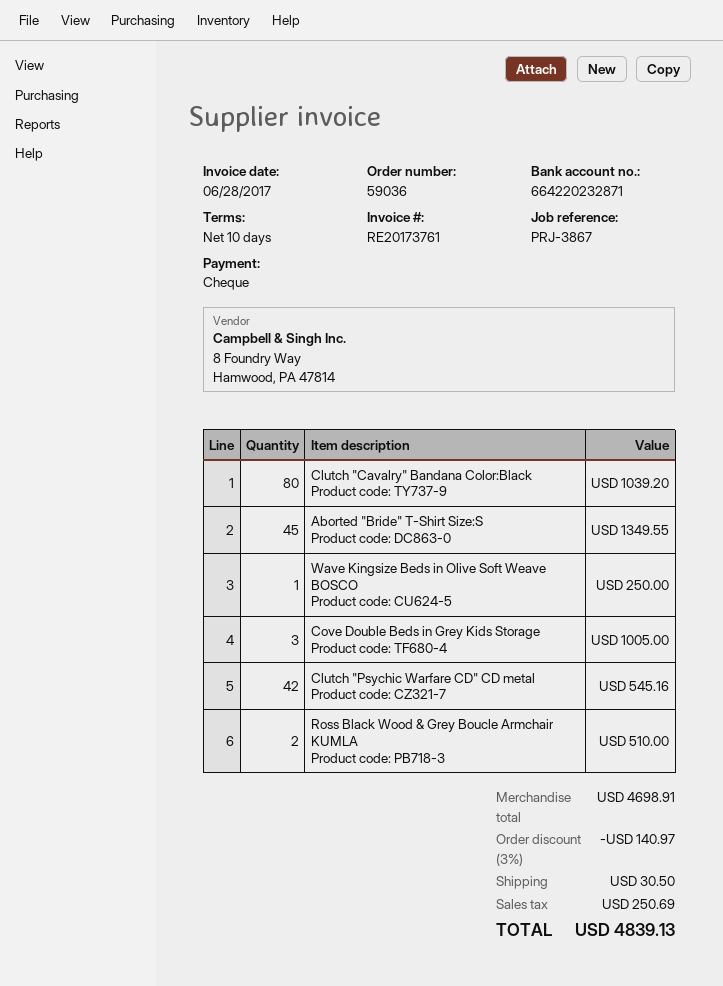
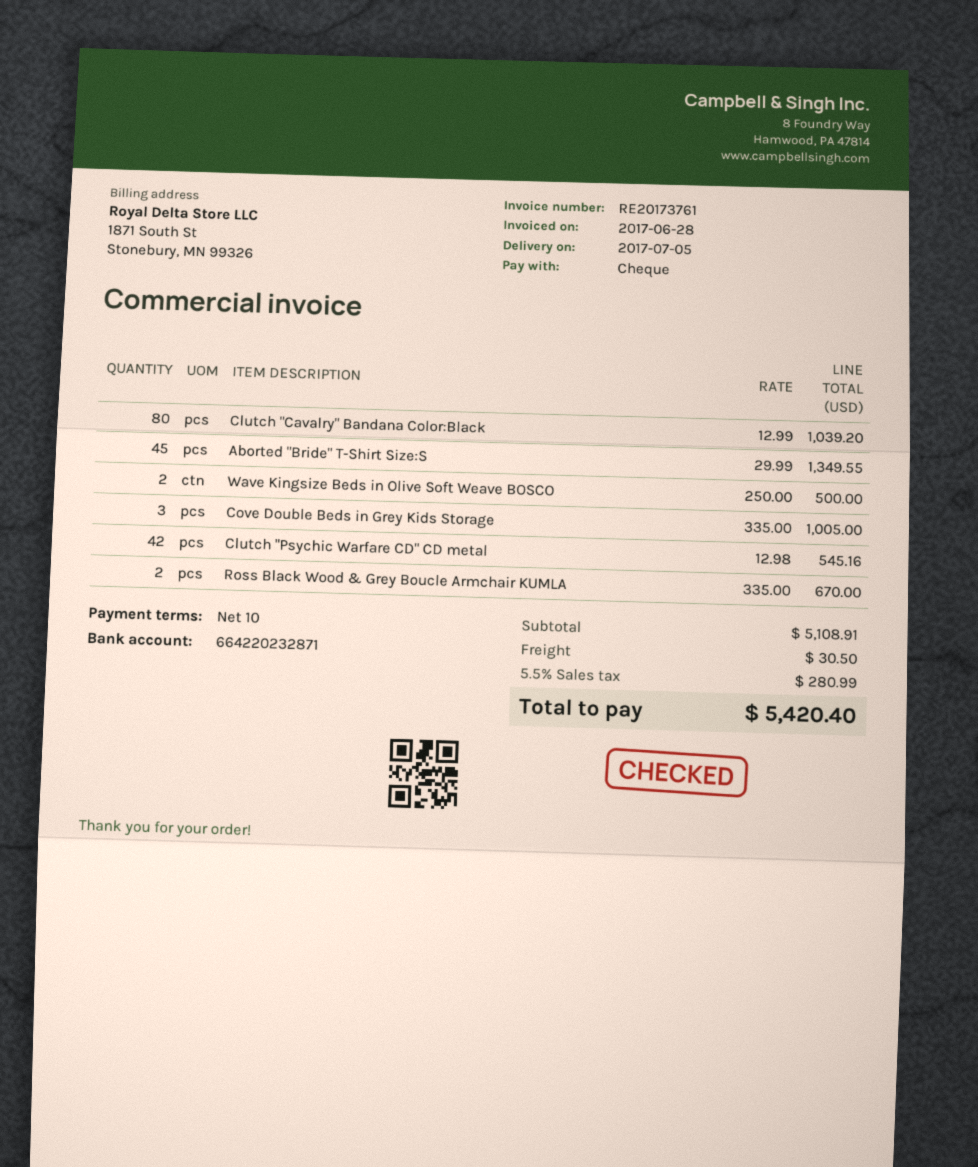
Wave Kingsize Beds in Olive Soft Weave BOSCO: 1 for 250.00 -> 2 for 500.00
Ross Black Wood & Grey Boucle Armchair KUMLA: 2 for 510.00 -> 2 for 670.00
subtotal: 4698.91 -> 5108.91
discount: 3% = 140.97 -> none
tax: 250.69 -> 280.99
total: 4839.13 -> 5420.40

